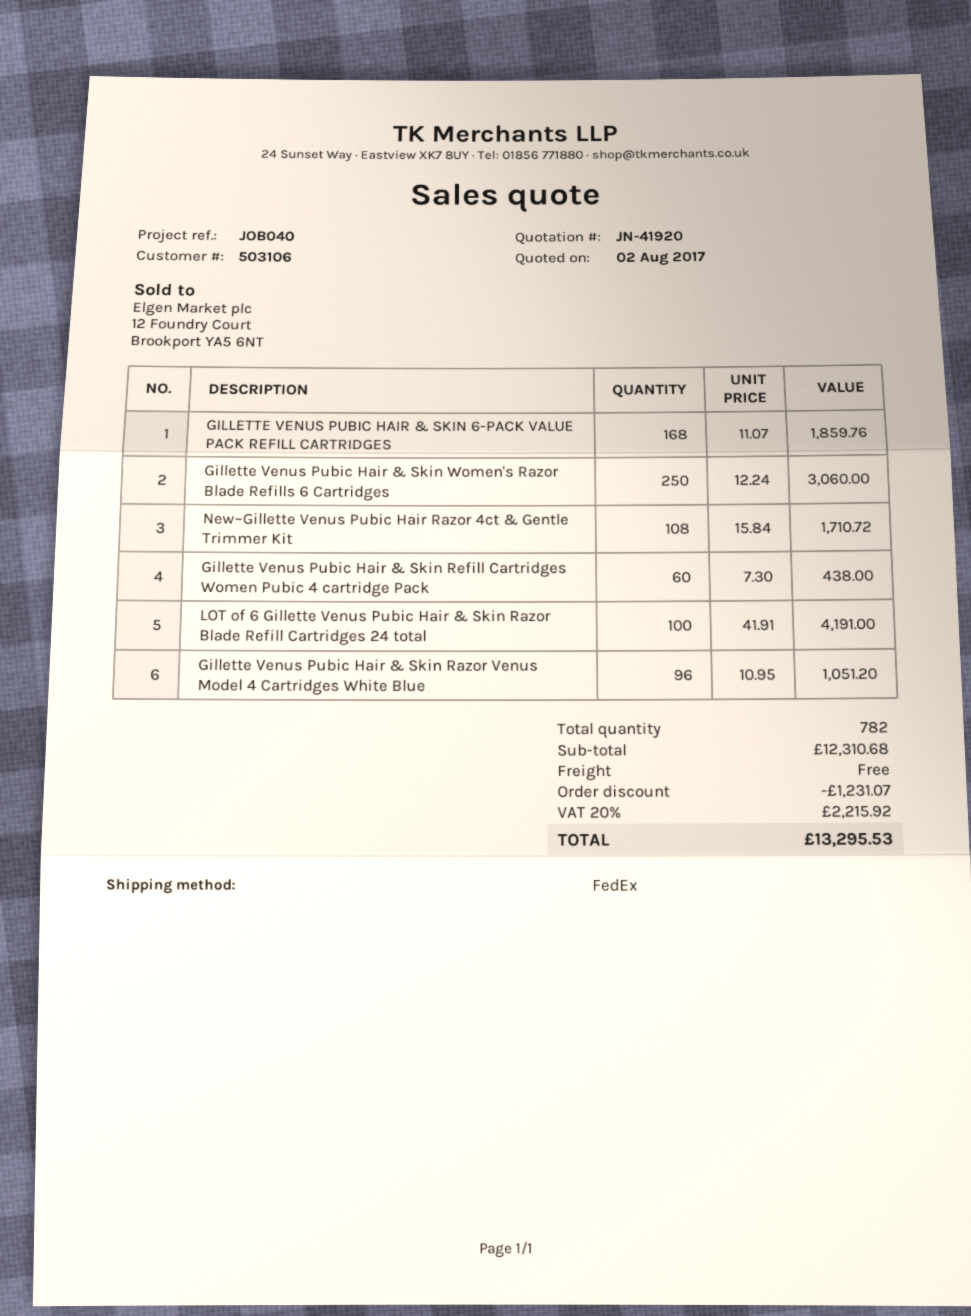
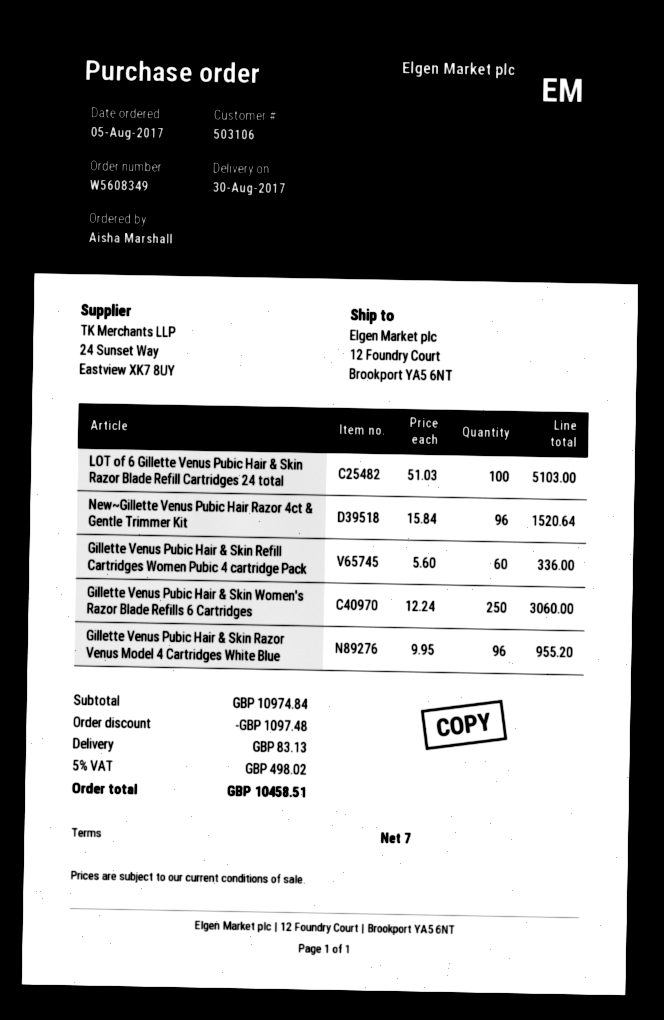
GILLETTE VENUS PUBIC HAIR & SKIN 6-PACK VALUE PACK REFILL CARTRIDGES: 168 x 11.07 = 1859.76 -> none
New~Gillette Venus Pubic Hair Razor 4ct & Gentle Trimmer Kit: 108 x 15.84 = 1710.72 -> 96 x 15.84 = 1520.64
Gillette Venus Pubic Hair & Skin Refill Cartridges Women Pubic 4 cartridge Pack: 60 x 7.30 = 438.00 -> 60 x 5.60 = 336.00
LOT of 6 Gillette Venus Pubic Hair & Skin Razor Blade Refill Cartridges 24 total: 100 x 41.91 = 4191.00 -> 100 x 51.03 = 5103.00
Gillette Venus Pubic Hair & Skin Razor Venus Model 4 Cartridges White Blue: 96 x 10.95 = 1051.20 -> 96 x 9.95 = 955.20
subtotal: 12310.68 -> 10974.84
discount: 1231.07 -> 1097.48
shipping: 0.00 -> 83.13
tax: 20% = 2215.92 -> 5% = 498.02
total: 13295.53 -> 10458.51

